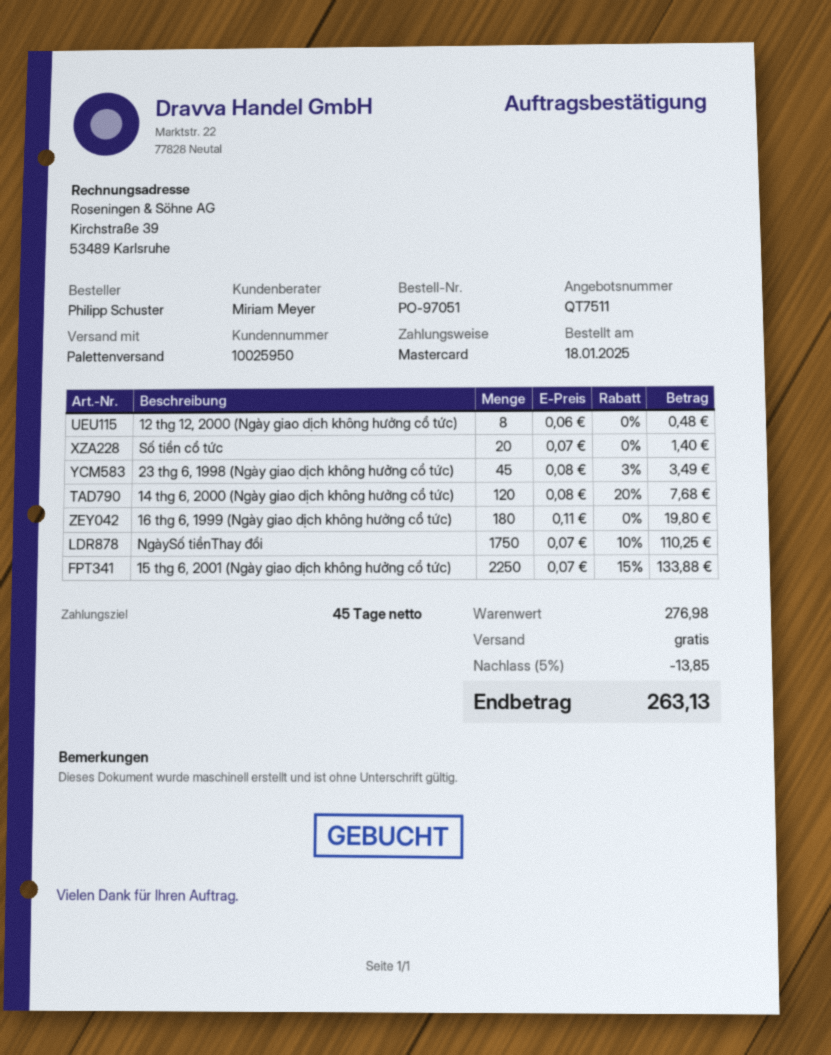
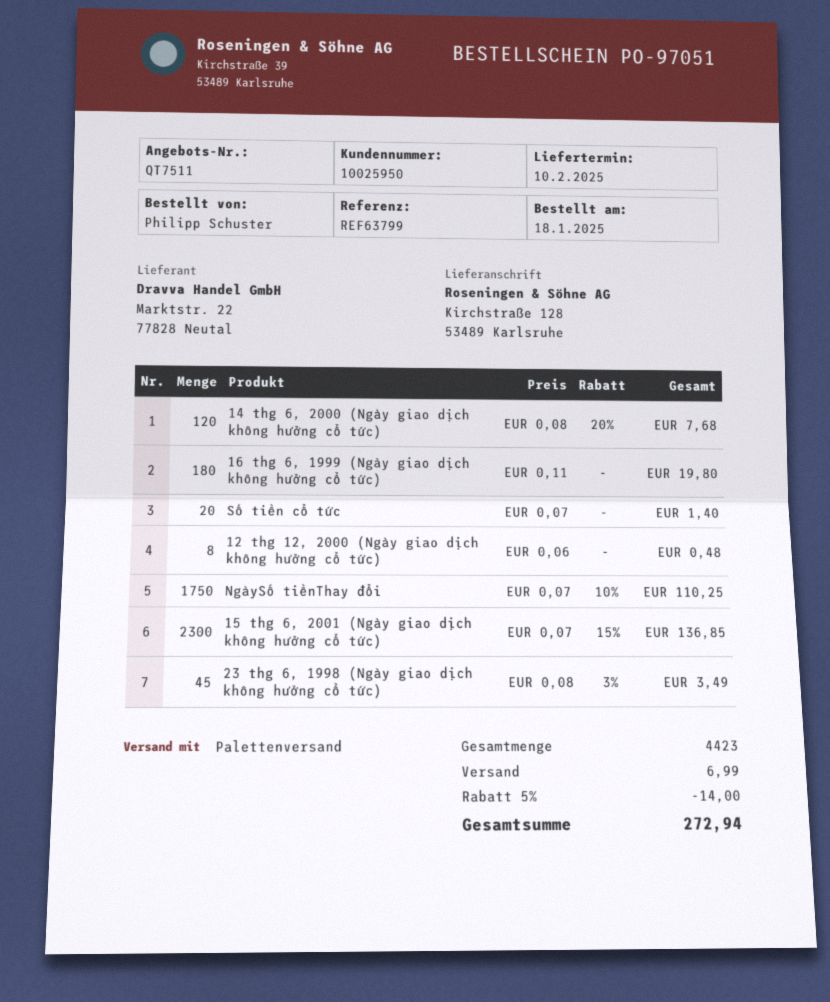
15 thg 6, 2001 (Ngày giao dịch không hưởng cổ tức): 2250 x 0.07 - 15% = 133.88 -> 2300 x 0.07 - 15% = 136.85
discount: 5% = 13.85 -> 5% = 14.00
shipping: 0.00 -> 6.99
total: 263.13 -> 272.94

